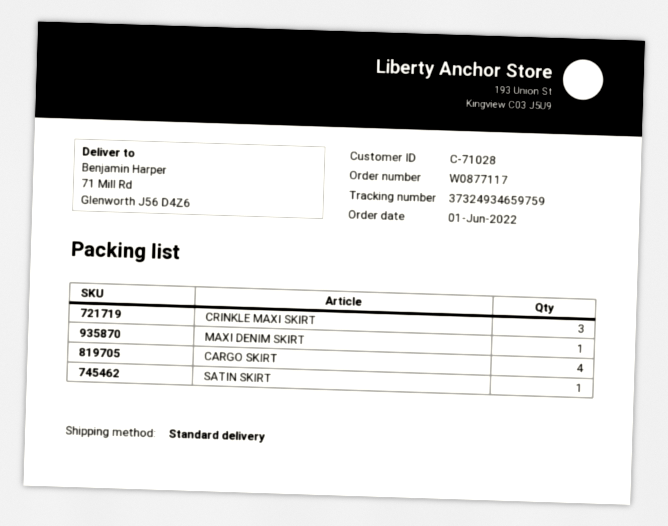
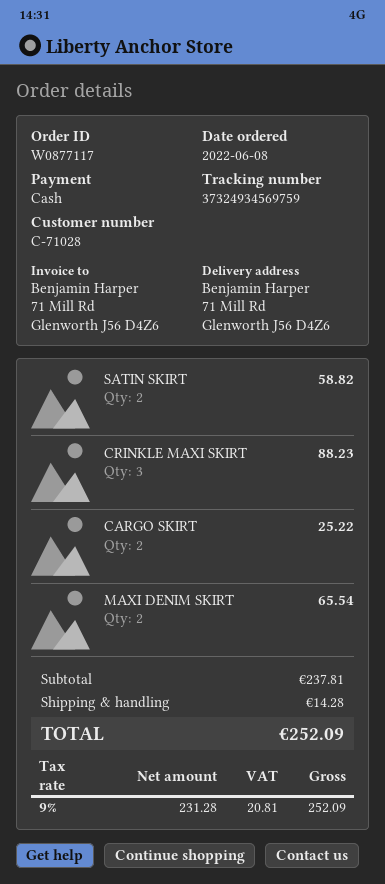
order date: 2022-06-01 -> 2022-06-08
tracking number: 37324934659759 -> 37324934569759
MAXI DENIM SKIRT: 1 -> 2
CARGO SKIRT: 4 -> 2
SATIN SKIRT: 1 -> 2

